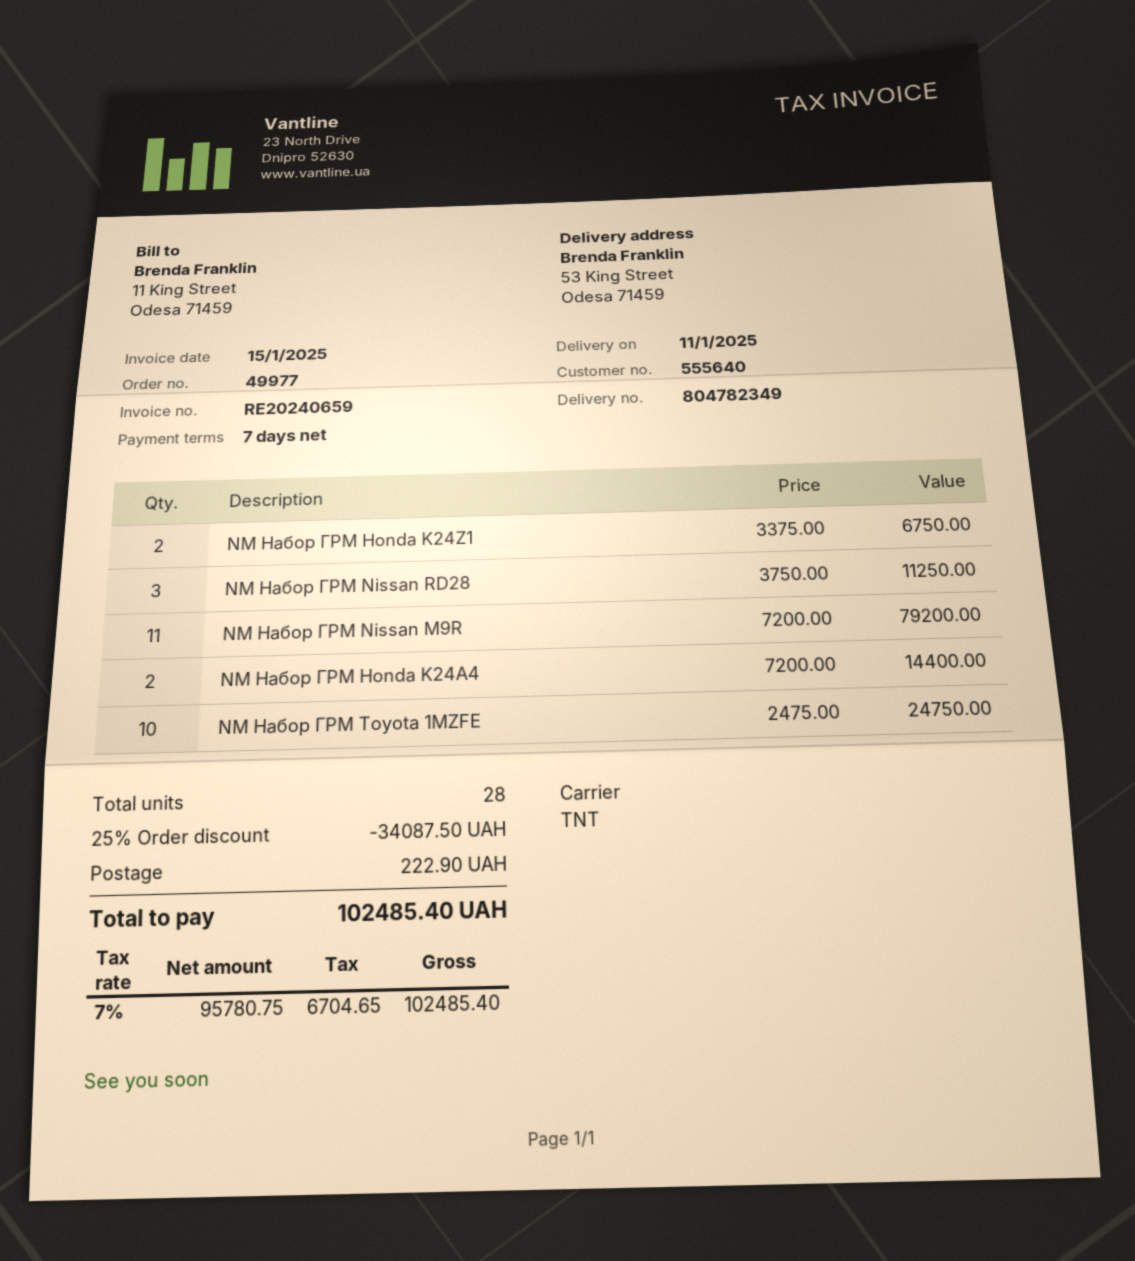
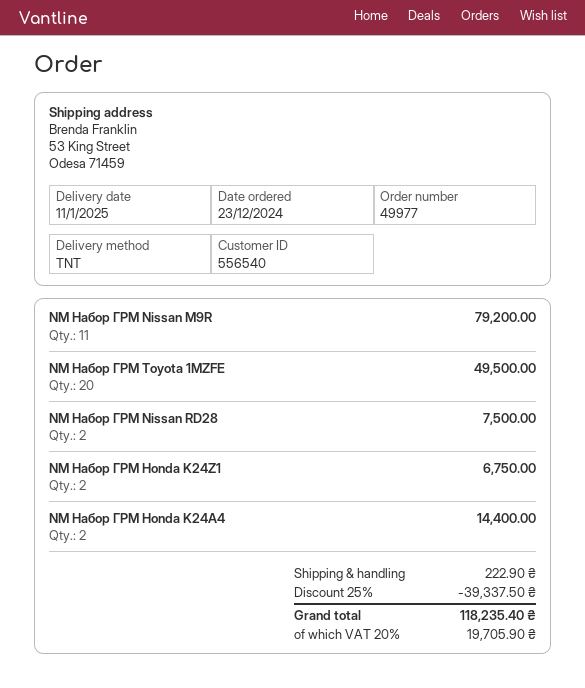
customer number: 555640 -> 556540
NM Набор ГРМ Nissan RD28: 3 for 11250.00 -> 2 for 7500.00
NM Набор ГРМ Toyota 1MZFE: 10 for 24750.00 -> 20 for 49500.00
discount: 25% = 34087.50 -> 25% = 39337.50
tax: 7% = 6704.65 -> 20% = 19705.90
total: 102485.40 -> 118235.40

